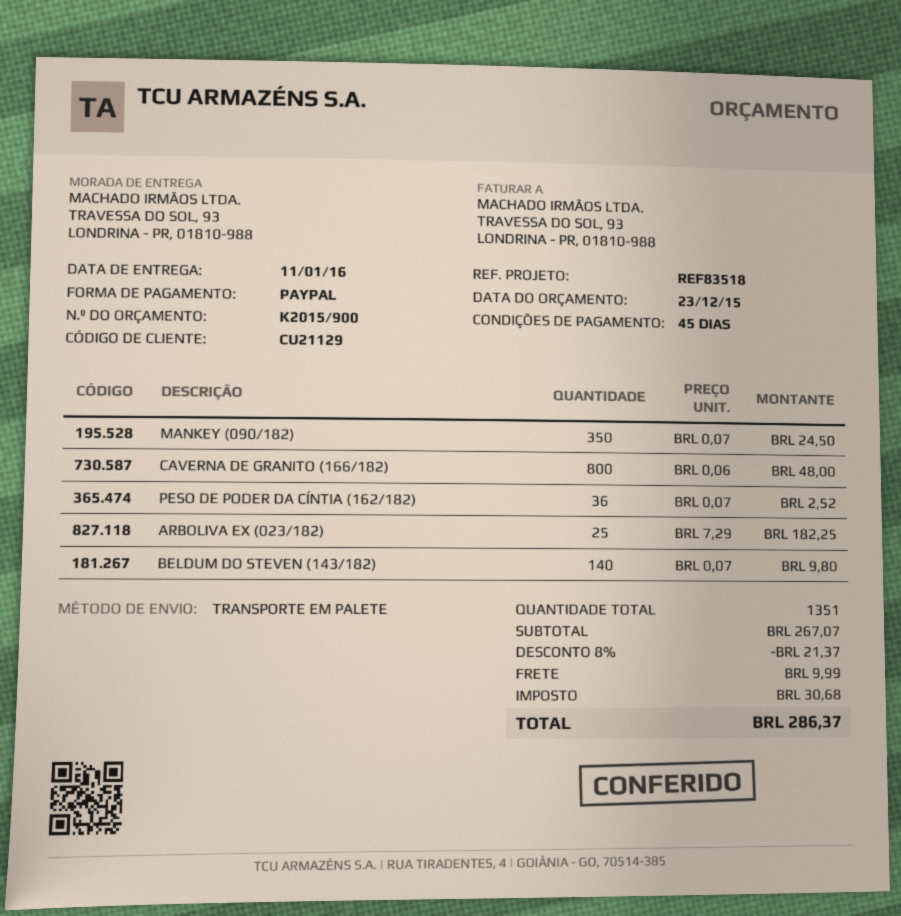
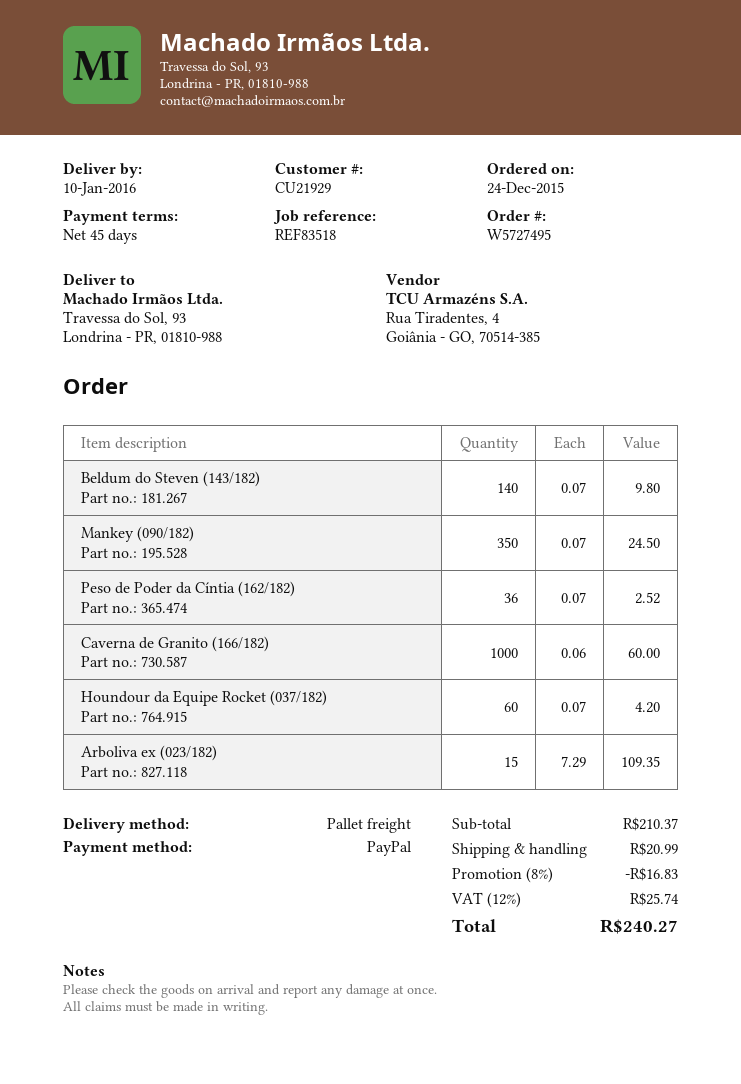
delivery date: 2016-01-11 -> 2016-01-10
customer number: CU21129 -> CU21929
CAVERNA DE GRANITO (166/182): 800 x 0.06 = 48.00 -> 1000 x 0.06 = 60.00
ARBOLIVA EX (023/182): 25 x 7.29 = 182.25 -> 15 x 7.29 = 109.35
Houndour da Equipe Rocket (037/182): none -> 60 x 0.07 = 4.20
subtotal: 267.07 -> 210.37
discount: 8% = 21.37 -> 8% = 16.83
shipping: 9.99 -> 20.99
tax: 30.68 -> 25.74
total: 286.37 -> 240.27

